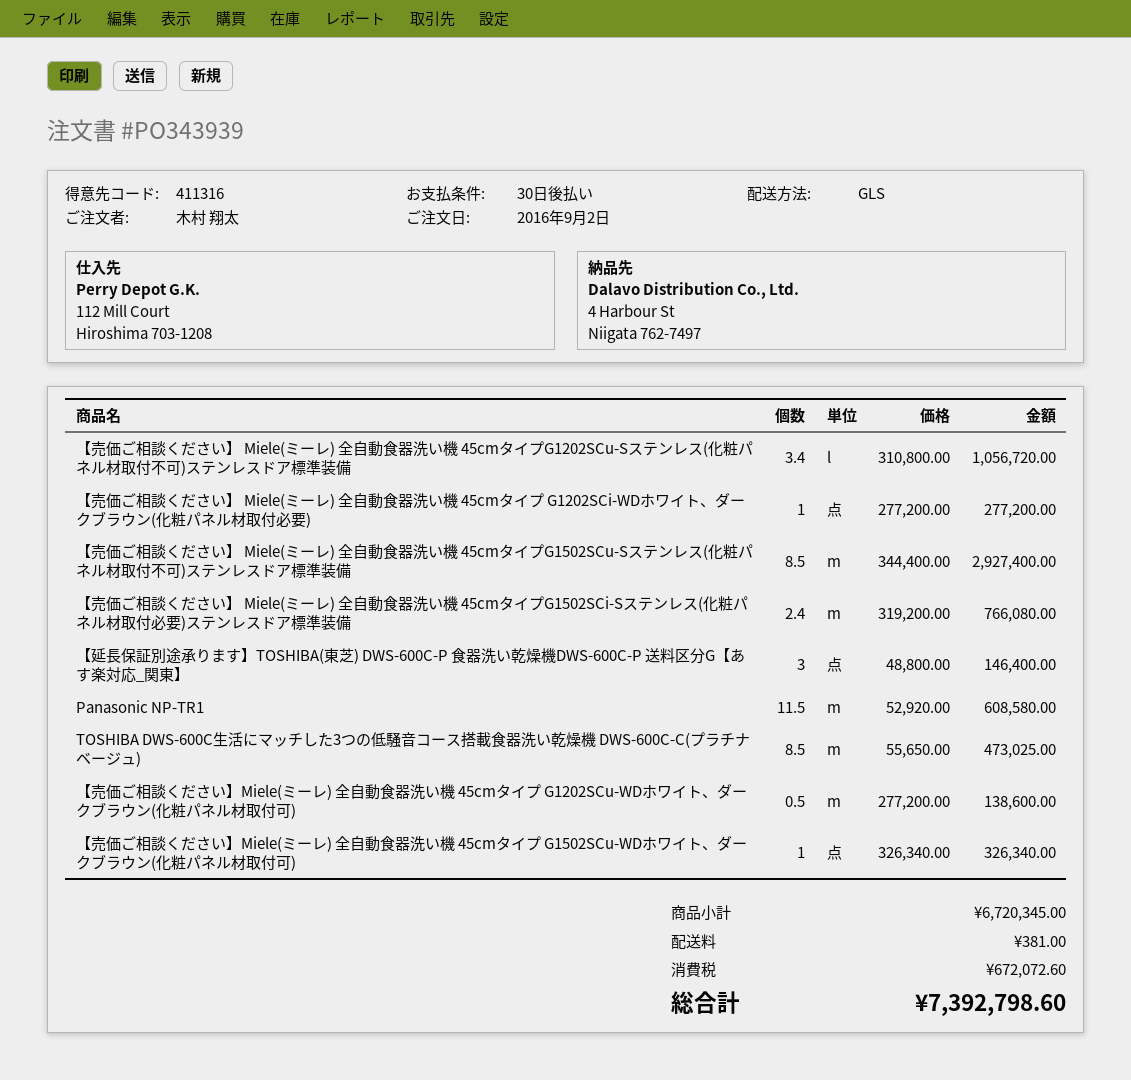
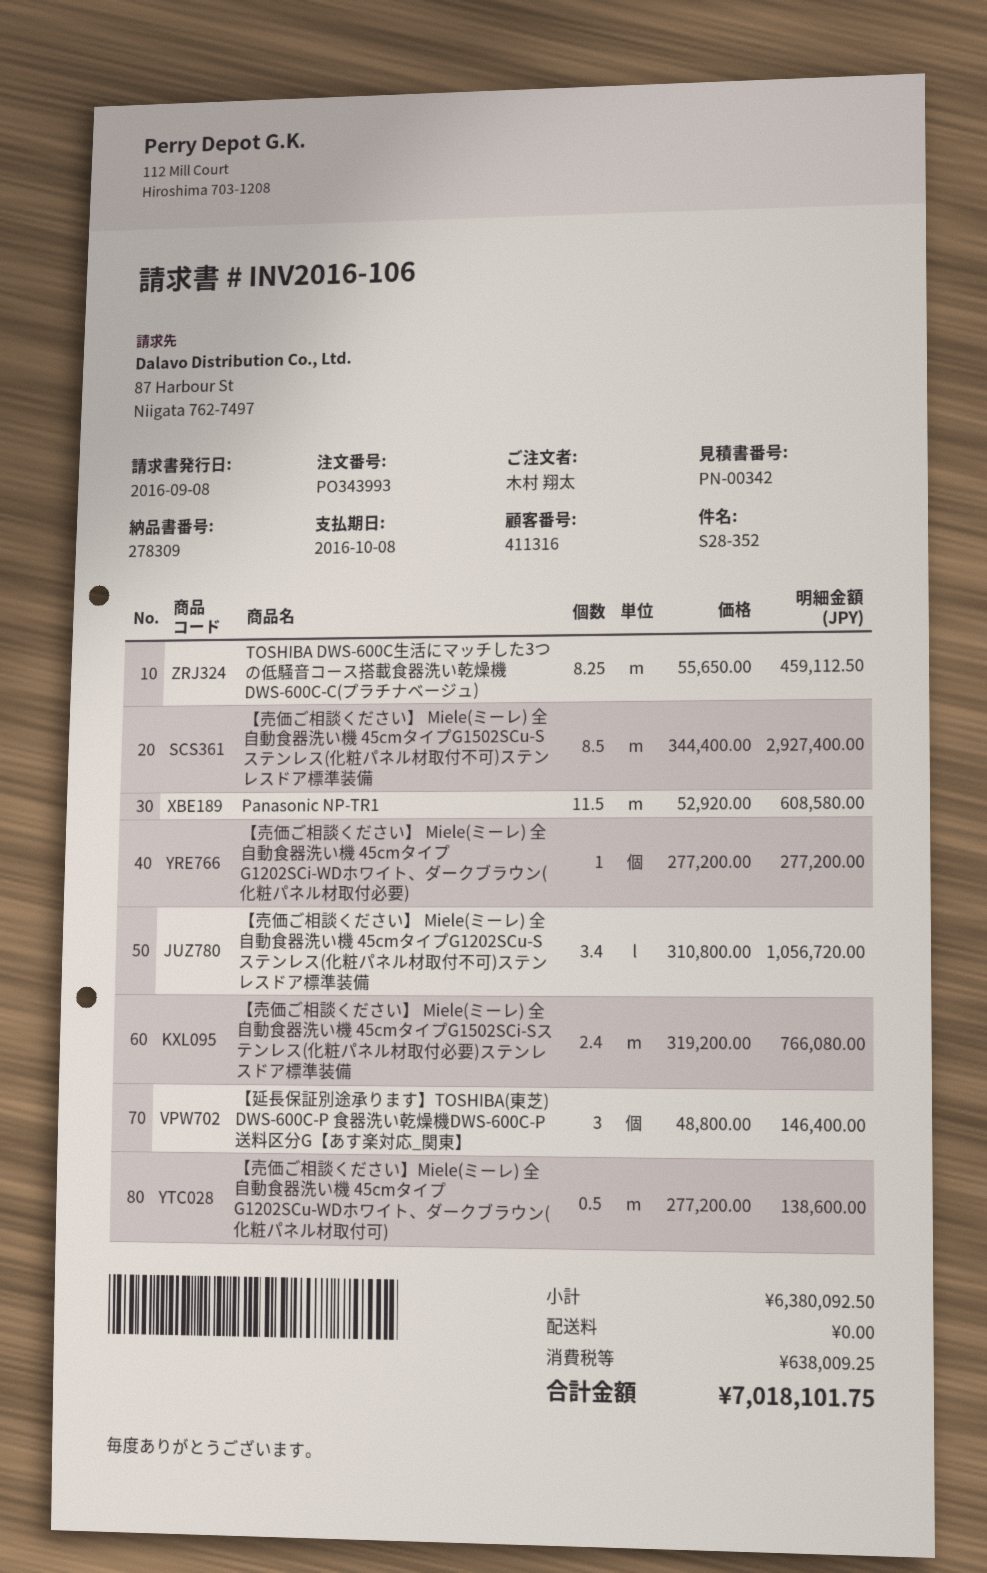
order number: PO343939 -> PO343993
TOSHIBA DWS-600C生活にマッチした3つの低騒音コース搭載食器洗い乾燥機 DWS-600C-C(プラチナベージュ): 8.5 x 55650.00 = 473025.00 -> 8.25 x 55650.00 = 459112.50
【売価ご相談ください】Miele(ミーレ) 全自動食器洗い機 45cmタイプ G1502SCu-WDホワイト、ダークブラウン(化粧パネル材取付可): 1 x 326340.00 = 326340.00 -> none
subtotal: 6720345.00 -> 6380092.50
shipping: 381.00 -> 0.00
tax: 672072.60 -> 638009.25
total: 7392798.60 -> 7018101.75

